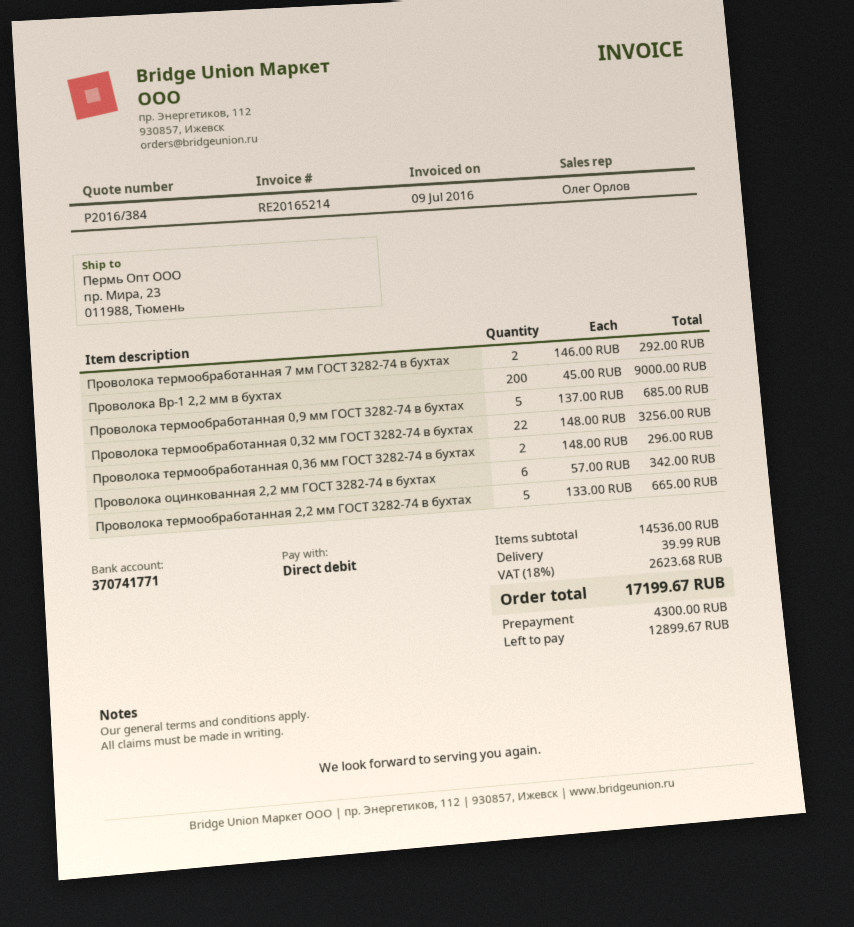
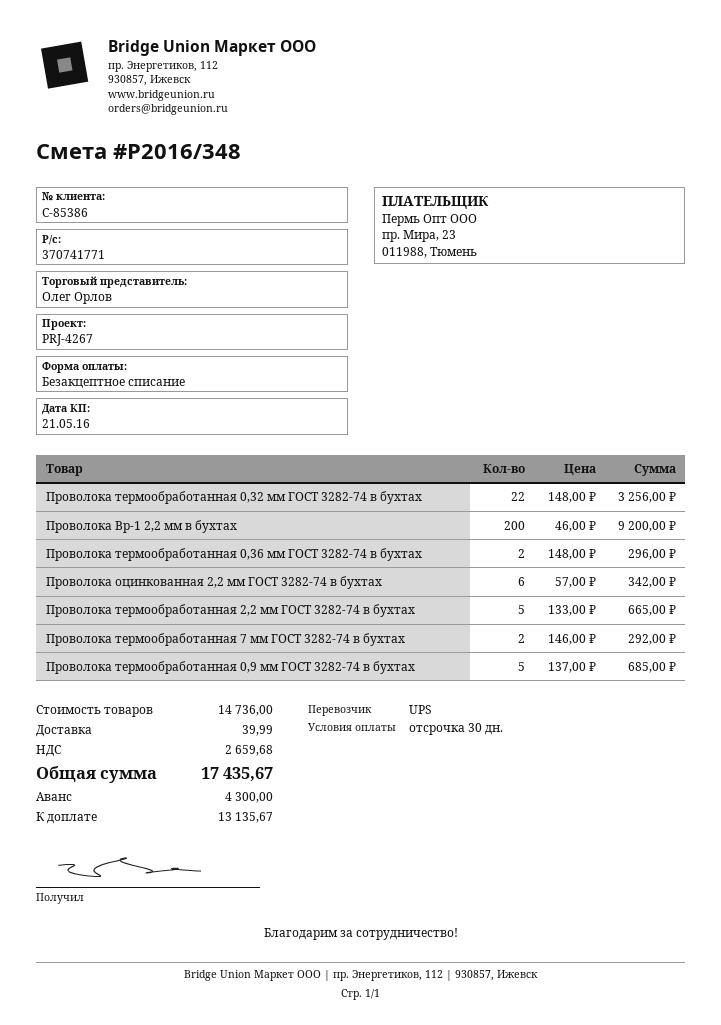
quote number: P2016/384 -> P2016/348
Проволока Вр-1 2,2 мм в бухтах: 200 x 45.00 = 9000.00 -> 200 x 46.00 = 9200.00
subtotal: 14536.00 -> 14736.00
tax: 2623.68 -> 2659.68
total: 17199.67 -> 17435.67
balance: 12899.67 -> 13135.67

